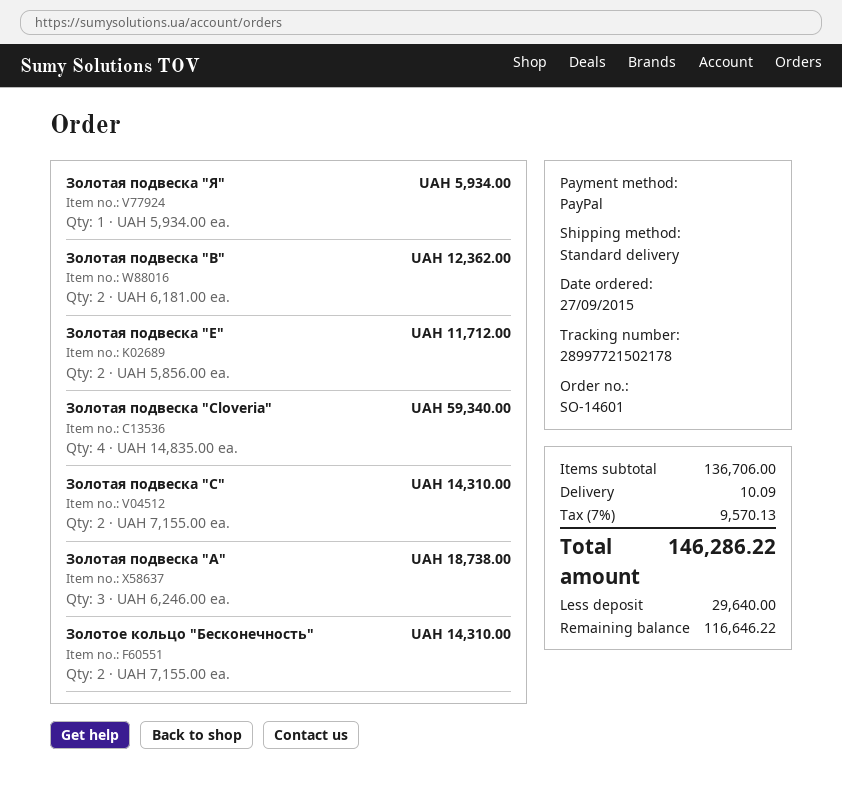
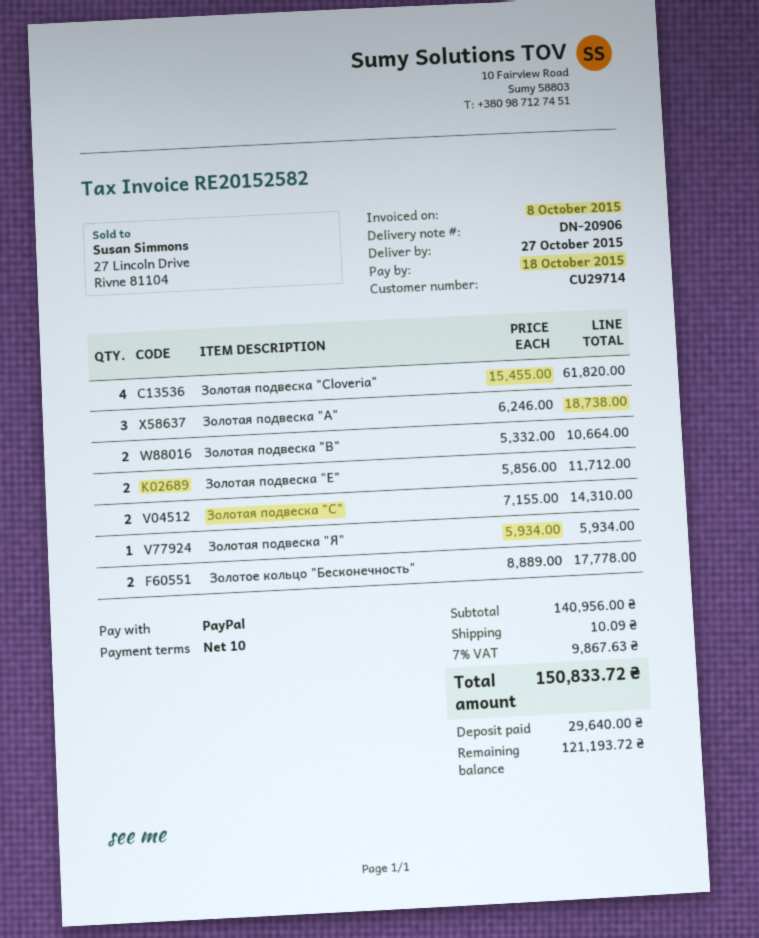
Золотая подвеска "В": 2 x 6181.00 = 12362.00 -> 2 x 5332.00 = 10664.00
Золотая подвеска "Cloveria": 4 x 14835.00 = 59340.00 -> 4 x 15455.00 = 61820.00
Золотое кольцо "Бесконечность": 2 x 7155.00 = 14310.00 -> 2 x 8889.00 = 17778.00
subtotal: 136706.00 -> 140956.00
tax: 7% = 9570.13 -> 7% = 9867.63
total: 146286.22 -> 150833.72
balance: 116646.22 -> 121193.72

